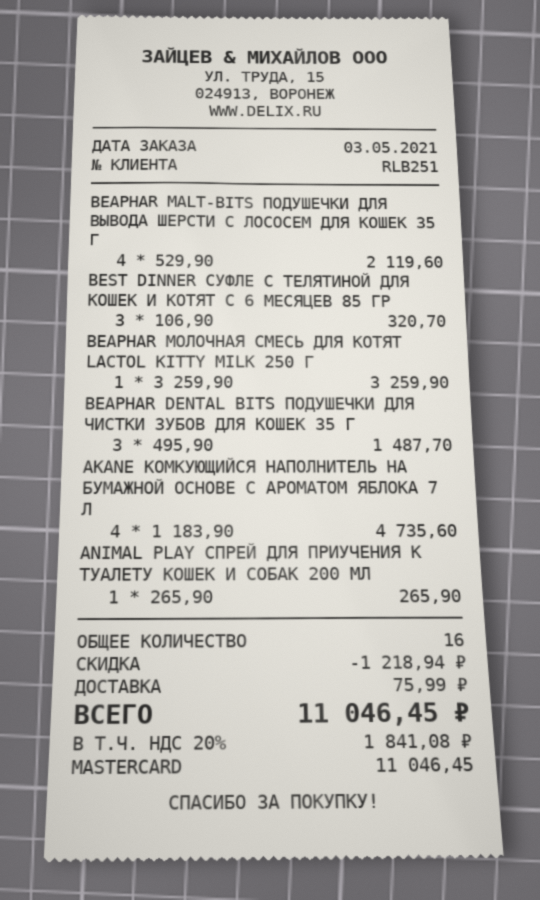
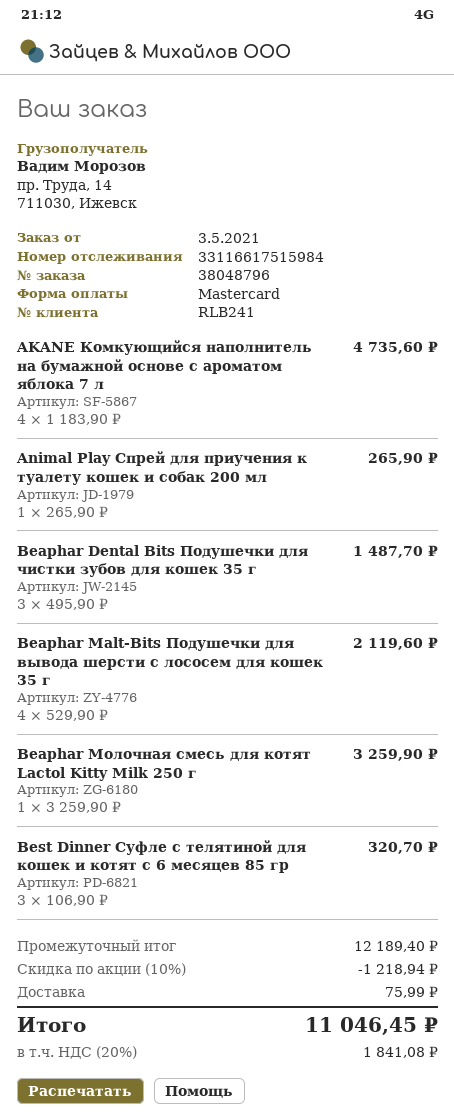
customer number: RLB251 -> RLB241

